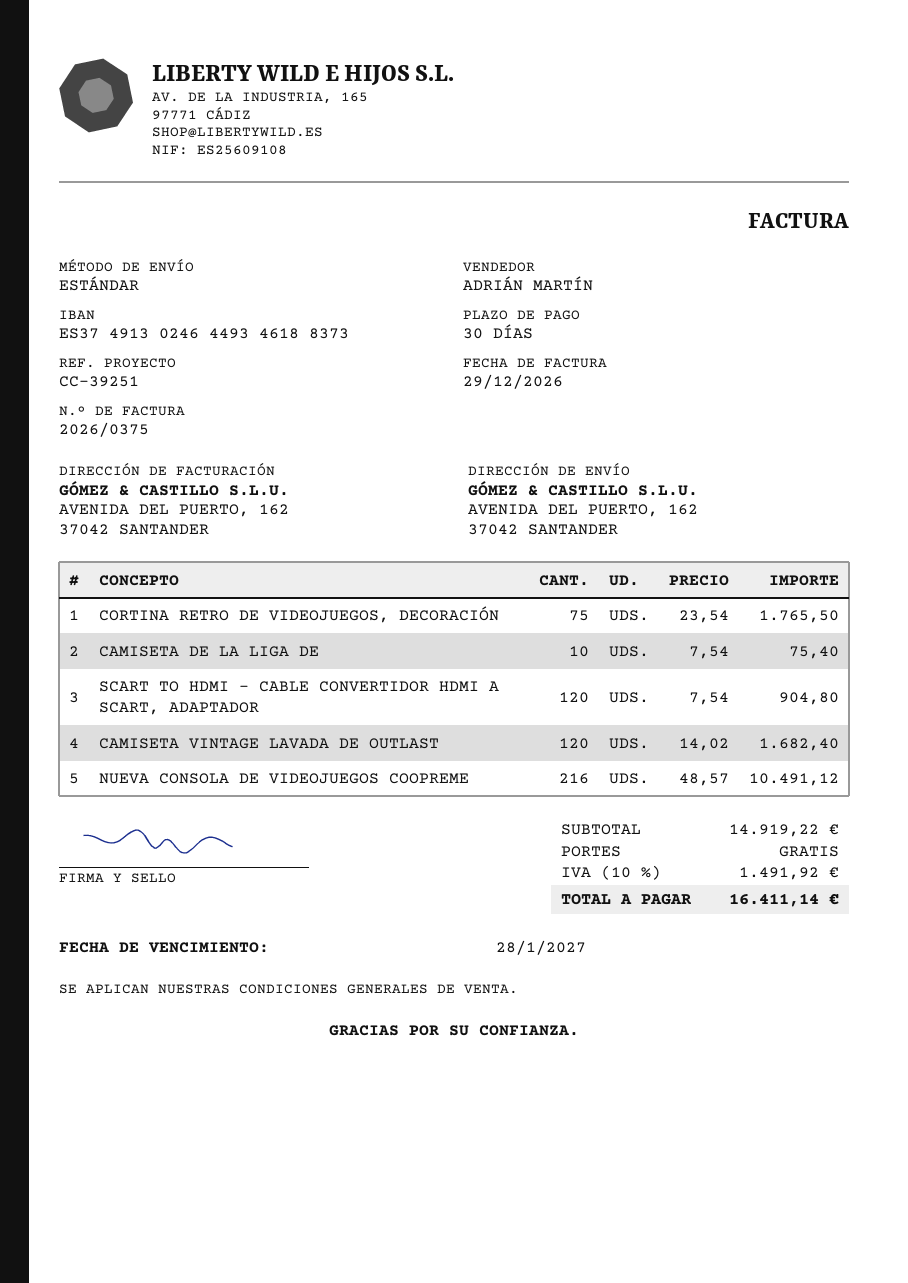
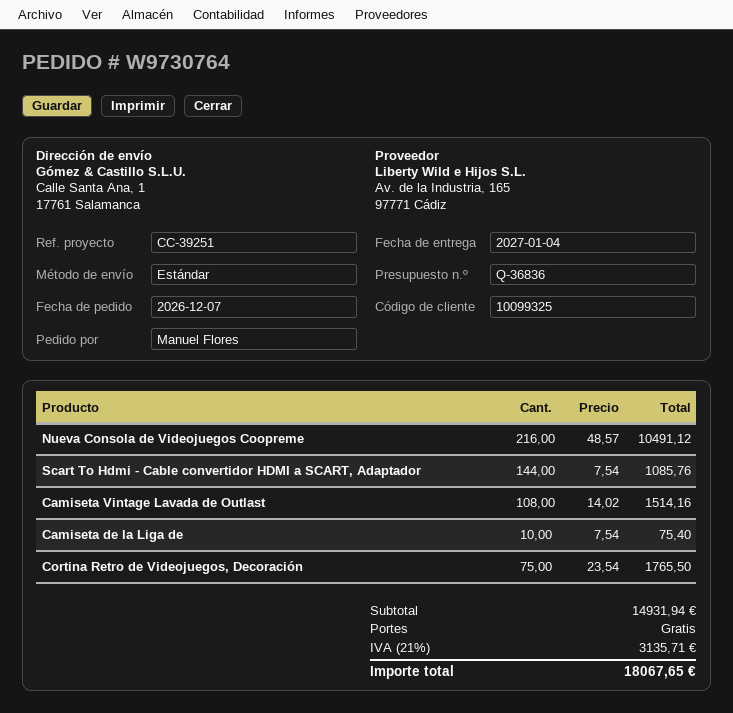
ship to: AVENIDA DEL PUERTO, 162, 37042 SANTANDER -> Calle Santa Ana, 1, 17761 Salamanca
SCART TO HDMI - CABLE CONVERTIDOR HDMI A SCART, ADAPTADOR: 120 x 7.54 = 904.80 -> 144 x 7.54 = 1085.76
CAMISETA VINTAGE LAVADA DE OUTLAST: 120 x 14.02 = 1682.40 -> 108 x 14.02 = 1514.16
subtotal: 14919.22 -> 14931.94
tax: 10% = 1491.92 -> 21% = 3135.71
total: 16411.14 -> 18067.65

